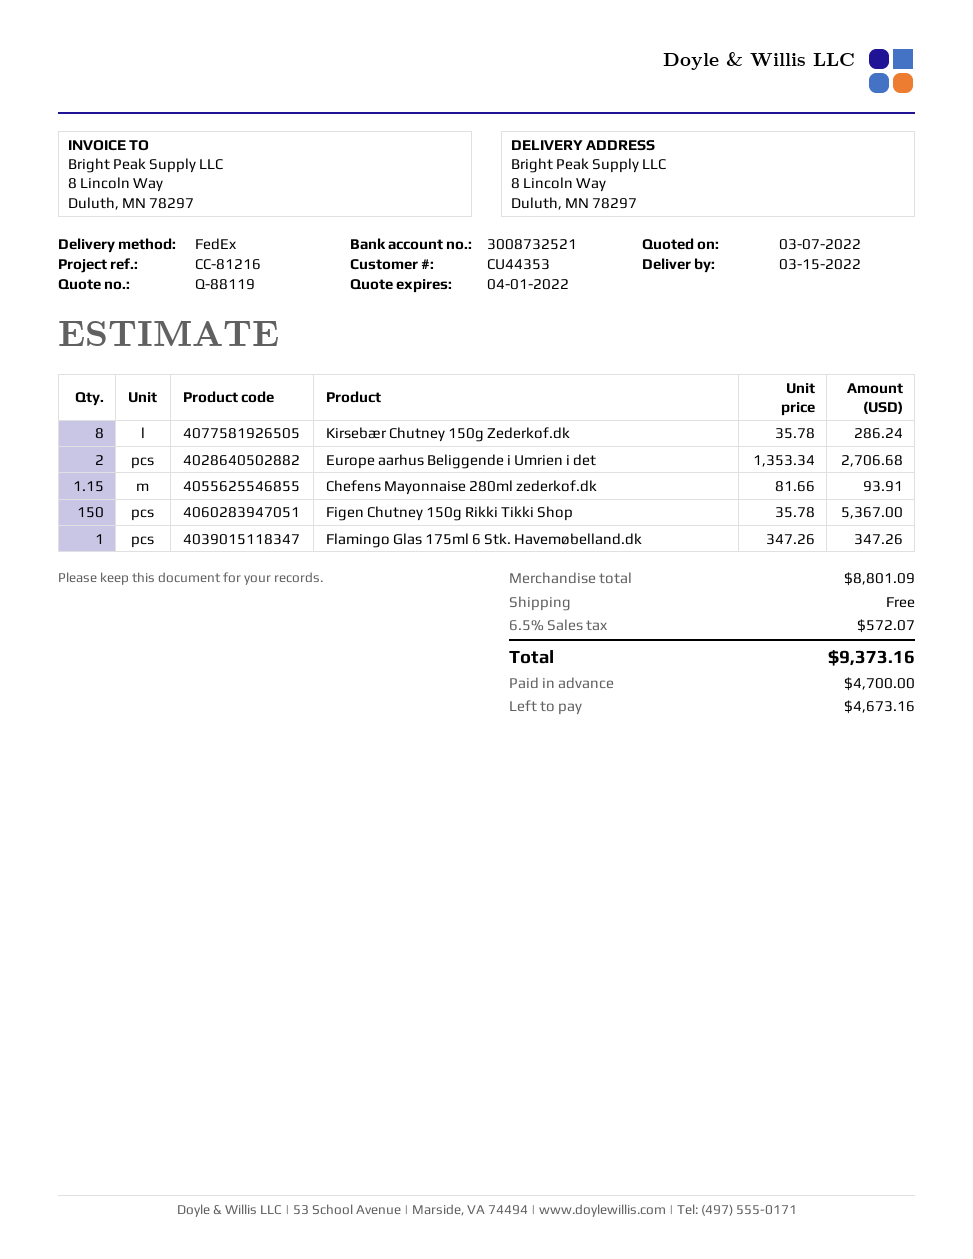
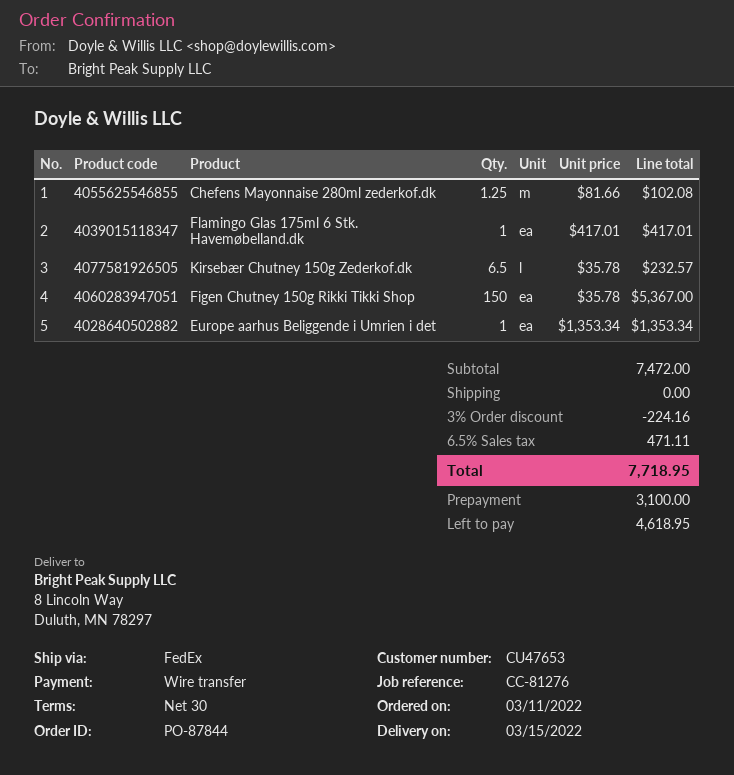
customer number: CU44353 -> CU47653
reference: CC-81216 -> CC-81276
Kirsebær Chutney 150g Zederkof.dk: 8 x 35.78 = 286.24 -> 6.5 x 35.78 = 232.57
Europe aarhus Beliggende i Umrien i det: 2 x 1353.34 = 2706.68 -> 1 x 1353.34 = 1353.34
Chefens Mayonnaise 280ml zederkof.dk: 1.15 x 81.66 = 93.91 -> 1.25 x 81.66 = 102.08
Flamingo Glas 175ml 6 Stk. Havemøbelland.dk: 1 x 347.26 = 347.26 -> 1 x 417.01 = 417.01
subtotal: 8801.09 -> 7472.00
discount: none -> 3% = 224.16
tax: 6.5% = 572.07 -> 6.5% = 471.11
total: 9373.16 -> 7718.95
deposit: 4700.00 -> 3100.00
balance: 4673.16 -> 4618.95

